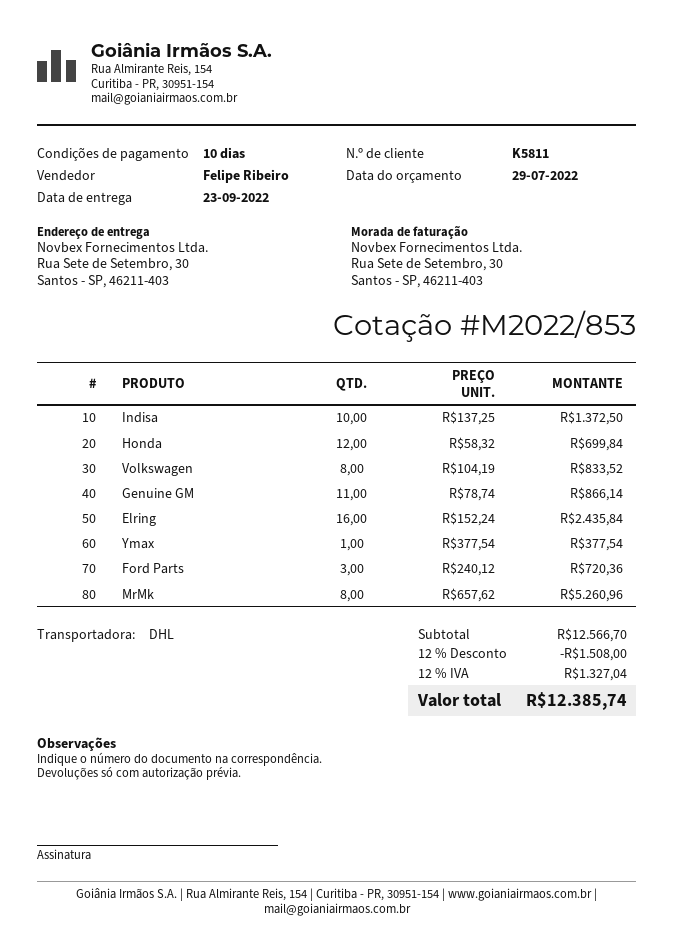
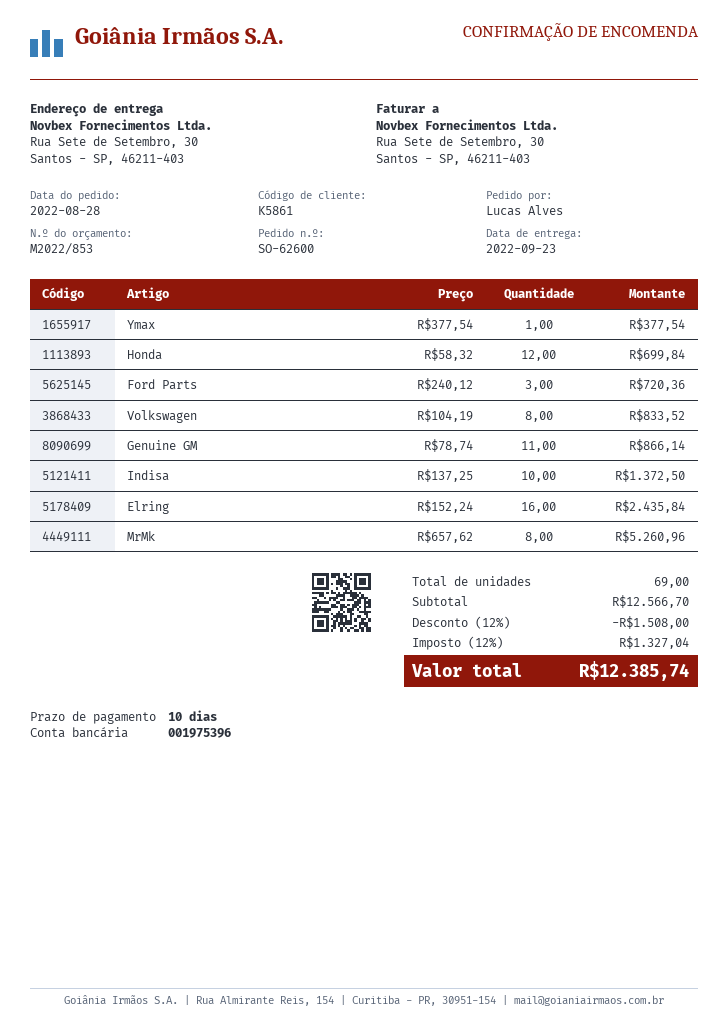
customer number: K5811 -> K5861

